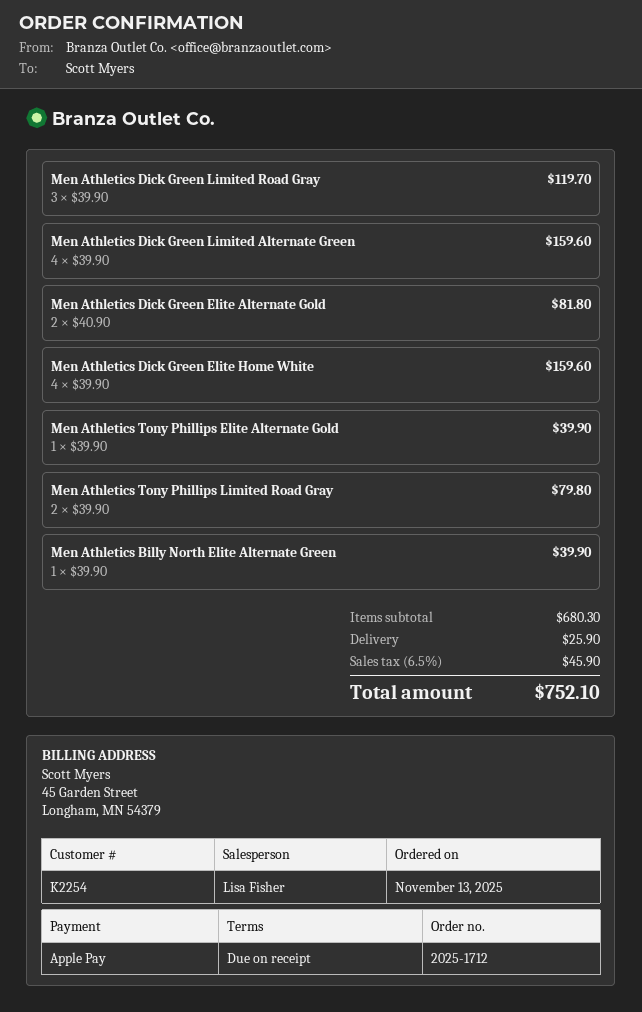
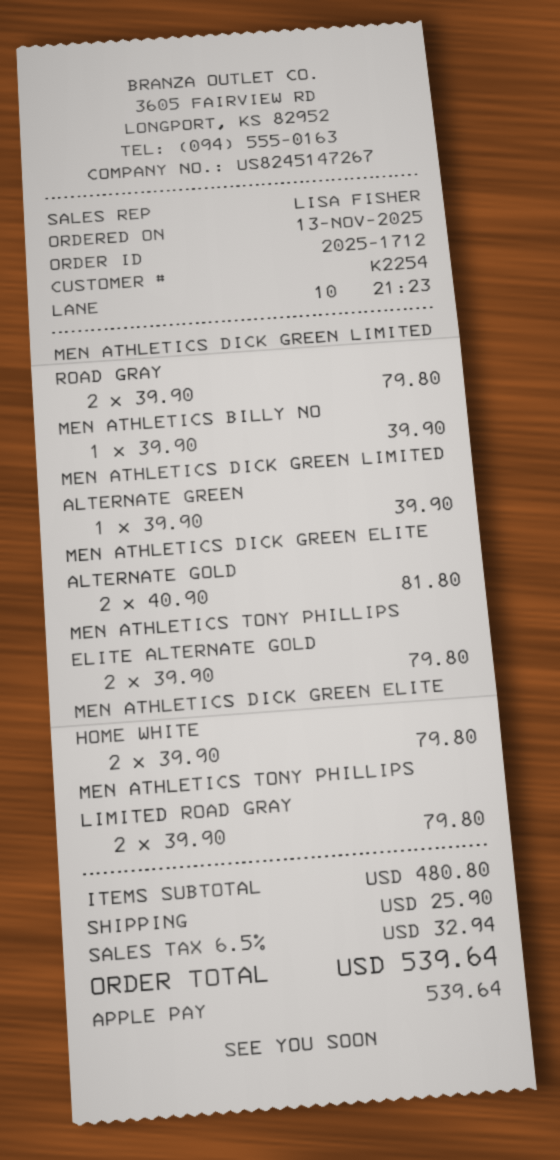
Men Athletics Dick Green Limited Road Gray: 3 x 39.90 = 119.70 -> 2 x 39.90 = 79.80
Men Athletics Dick Green Limited Alternate Green: 4 x 39.90 = 159.60 -> 1 x 39.90 = 39.90
Men Athletics Dick Green Elite Home White: 4 x 39.90 = 159.60 -> 2 x 39.90 = 79.80
Men Athletics Tony Phillips Elite Alternate Gold: 1 x 39.90 = 39.90 -> 2 x 39.90 = 79.80
subtotal: 680.30 -> 480.80
tax: 6.5% = 45.90 -> 6.5% = 32.94
total: 752.10 -> 539.64

